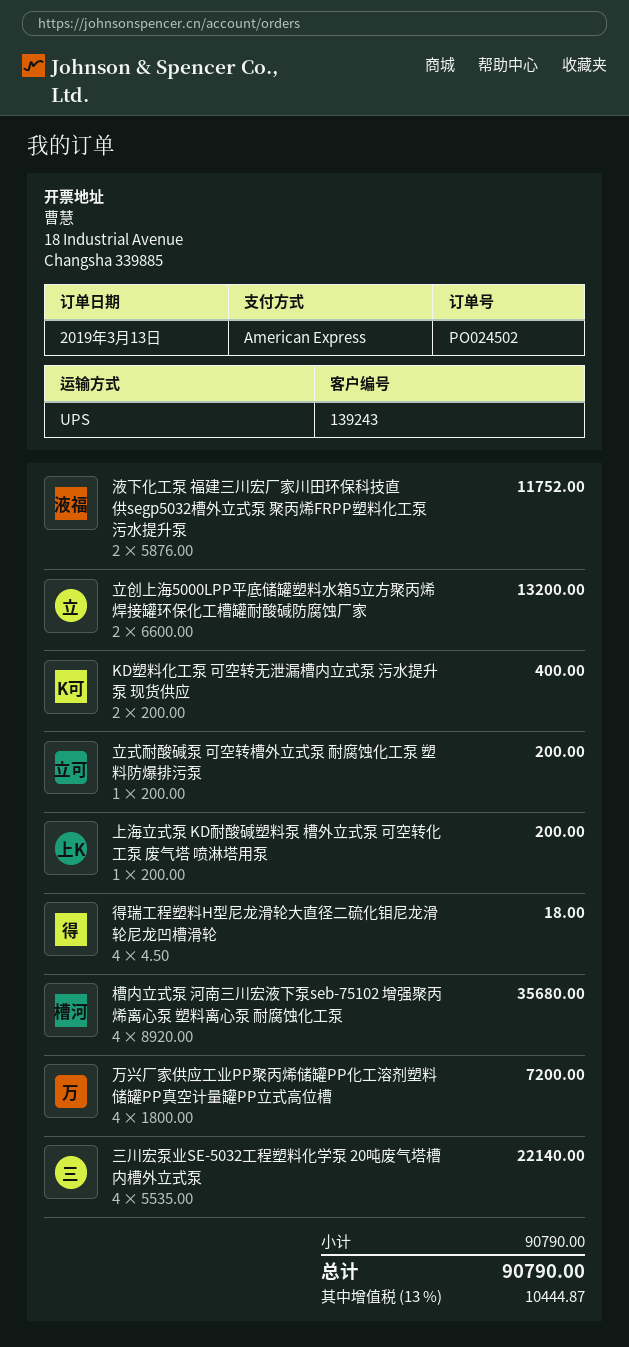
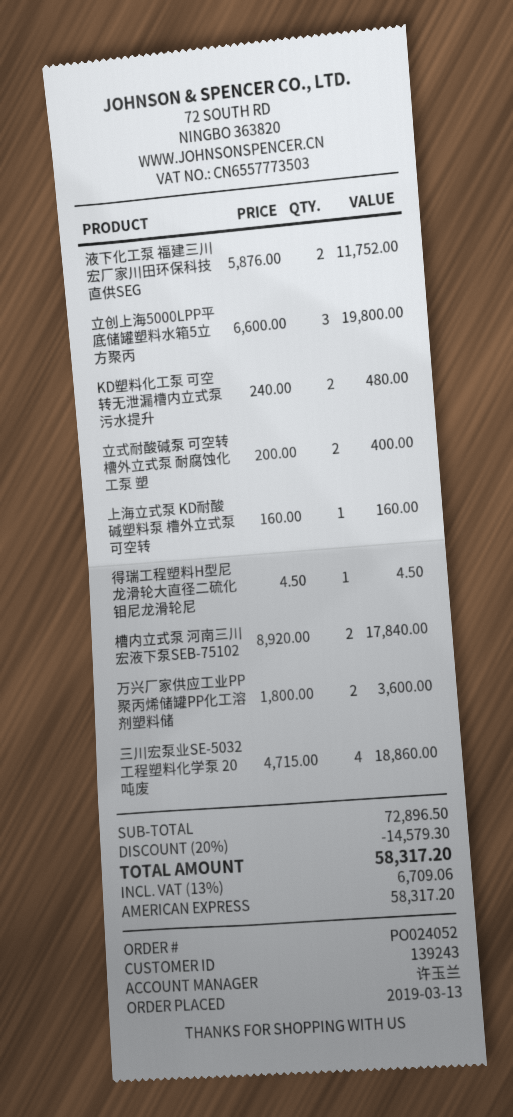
order number: PO024502 -> PO024052
立创上海5000LPP平底储罐塑料水箱5立方聚丙烯焊接罐环保化工槽罐耐酸碱防腐蚀厂家: 2 x 6600.00 = 13200.00 -> 3 x 6600.00 = 19800.00
KD塑料化工泵 可空转无泄漏槽内立式泵 污水提升泵 现货供应: 2 x 200.00 = 400.00 -> 2 x 240.00 = 480.00
立式耐酸碱泵 可空转槽外立式泵 耐腐蚀化工泵 塑料防爆排污泵: 1 x 200.00 = 200.00 -> 2 x 200.00 = 400.00
上海立式泵 KD耐酸碱塑料泵 槽外立式泵 可空转化工泵 废气塔 喷淋塔用泵: 1 x 200.00 = 200.00 -> 1 x 160.00 = 160.00
得瑞工程塑料H型尼龙滑轮大直径二硫化钼尼龙滑轮尼龙凹槽滑轮: 4 x 4.50 = 18.00 -> 1 x 4.50 = 4.50
槽内立式泵 河南三川宏液下泵seb-75102 增强聚丙烯离心泵 塑料离心泵 耐腐蚀化工泵: 4 x 8920.00 = 35680.00 -> 2 x 8920.00 = 17840.00
万兴厂家供应工业PP聚丙烯储罐PP化工溶剂塑料储罐PP真空计量罐PP立式高位槽: 4 x 1800.00 = 7200.00 -> 2 x 1800.00 = 3600.00
三川宏泵业SE-5032工程塑料化学泵 20吨废气塔槽内槽外立式泵: 4 x 5535.00 = 22140.00 -> 4 x 4715.00 = 18860.00
subtotal: 90790.00 -> 72896.50
discount: none -> 20% = 14579.30
tax: 13% = 10444.87 -> 13% = 6709.06
total: 90790.00 -> 58317.20

